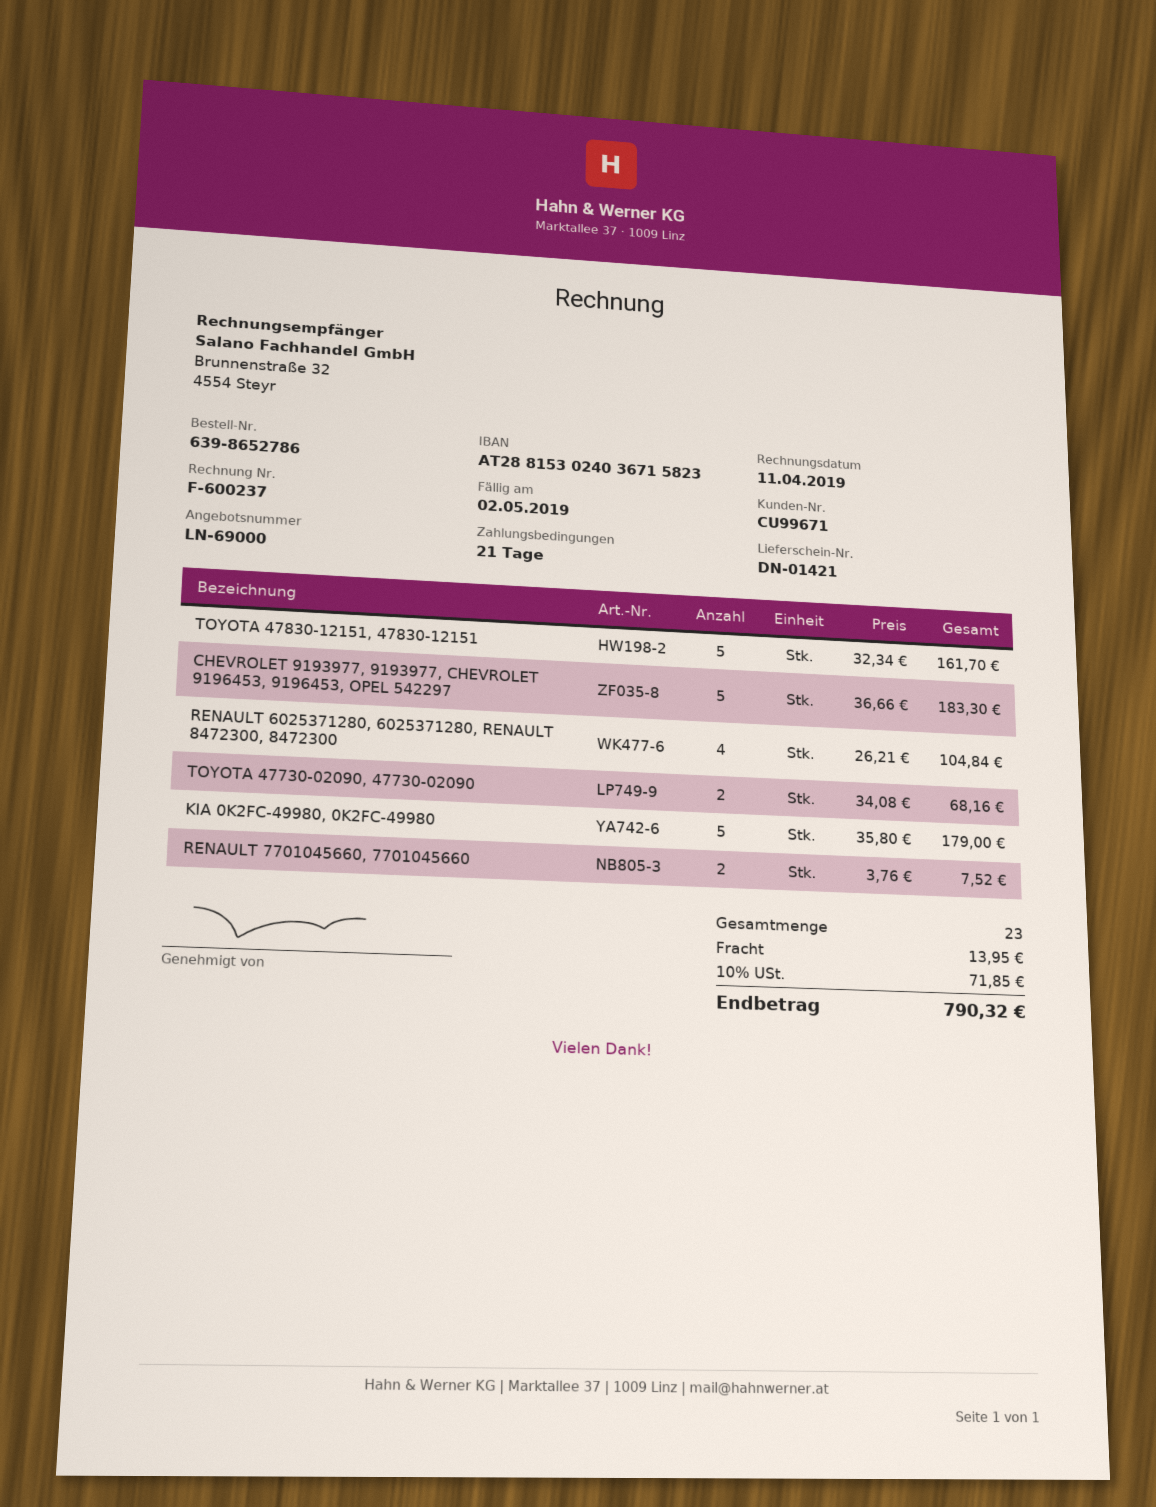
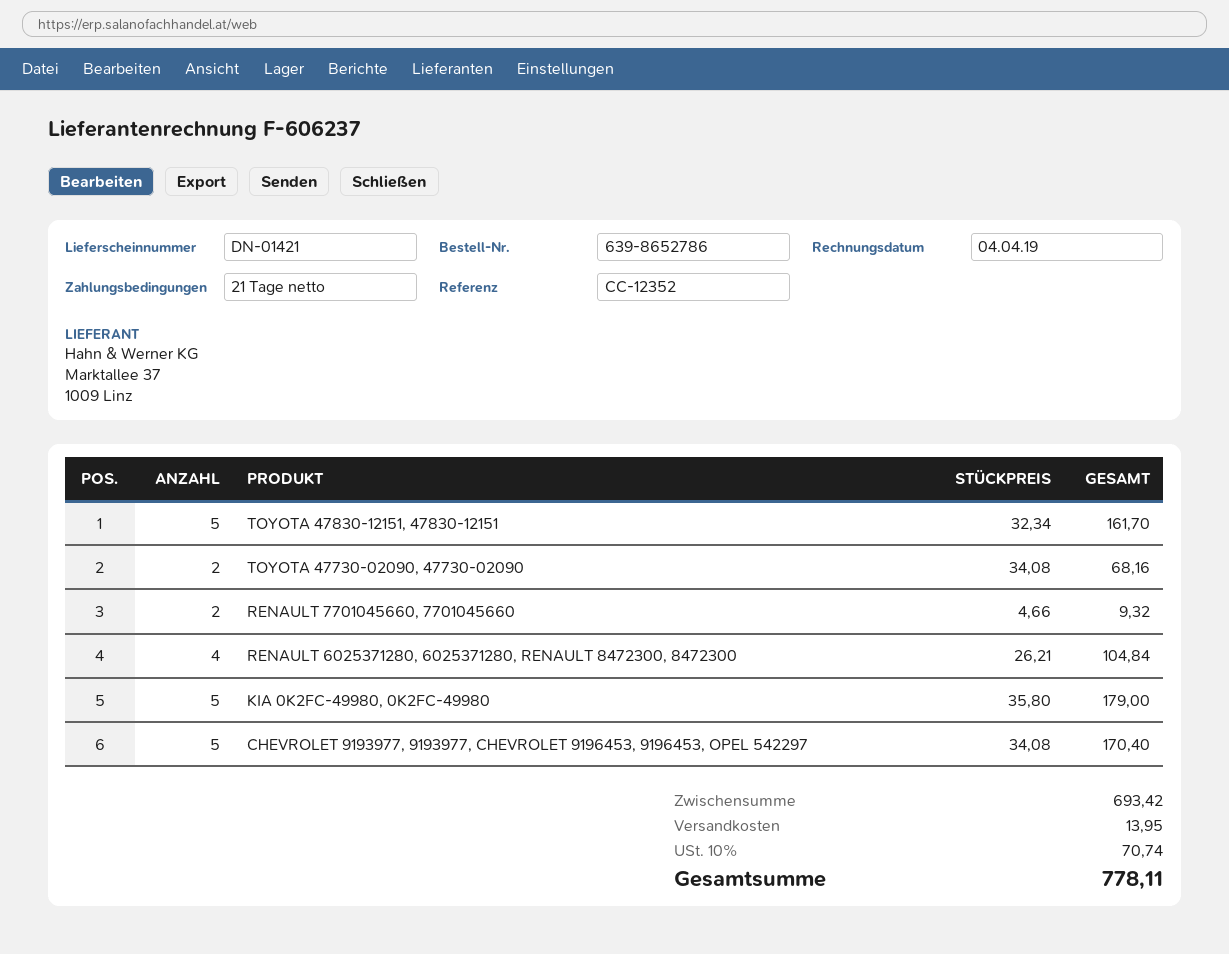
invoice number: F-600237 -> F-606237
invoice date: 2019-04-11 -> 2019-04-04
CHEVROLET 9193977, 9193977, CHEVROLET 9196453, 9196453, OPEL 542297: 5 x 36.66 = 183.30 -> 5 x 34.08 = 170.40
RENAULT 7701045660, 7701045660: 2 x 3.76 = 7.52 -> 2 x 4.66 = 9.32
tax: 10% = 71.85 -> 10% = 70.74
total: 790.32 -> 778.11

